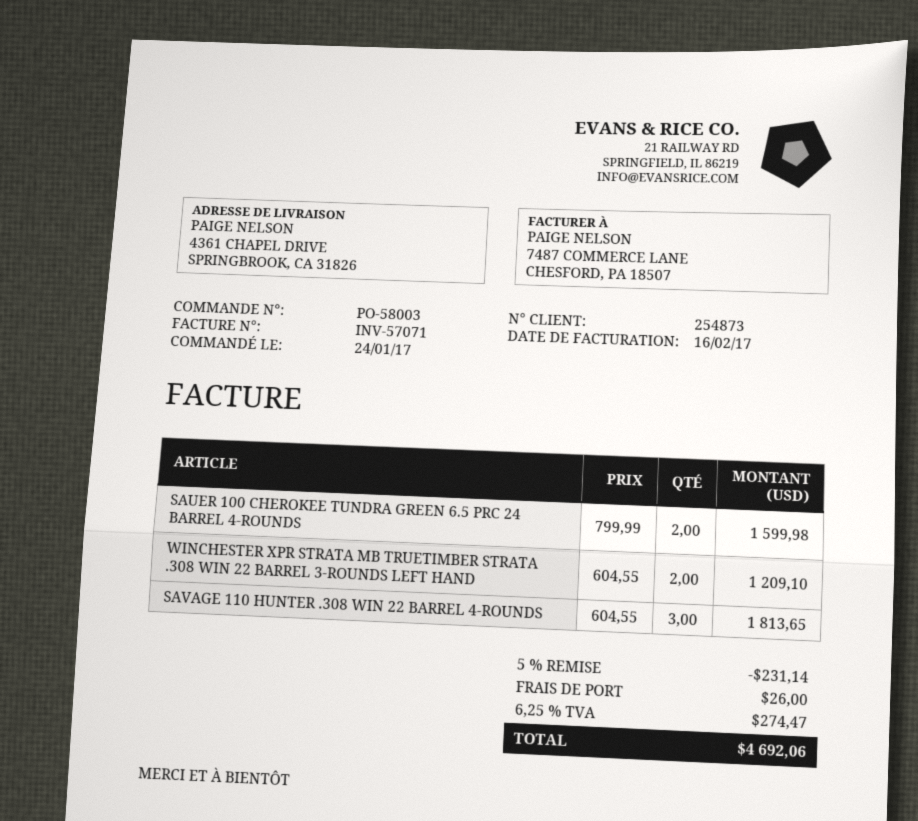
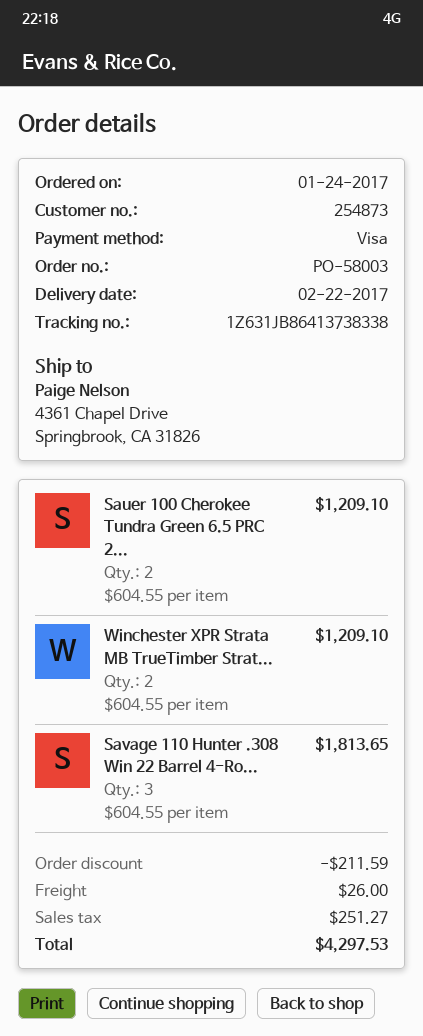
SAUER 100 CHEROKEE TUNDRA GREEN 6.5 PRC 24 BARREL 4-ROUNDS: 2 x 799.99 = 1599.98 -> 2 x 604.55 = 1209.10
discount: 231.14 -> 211.59
tax: 274.47 -> 251.27
total: 4692.06 -> 4297.53

